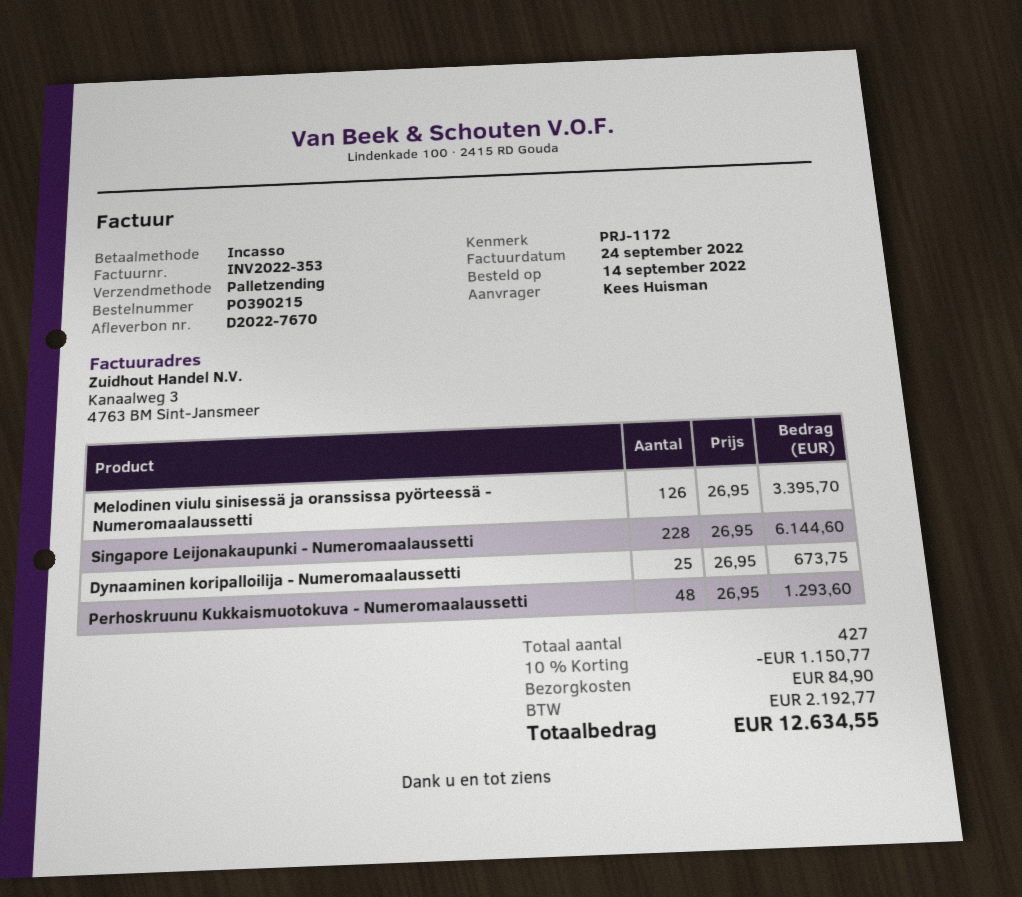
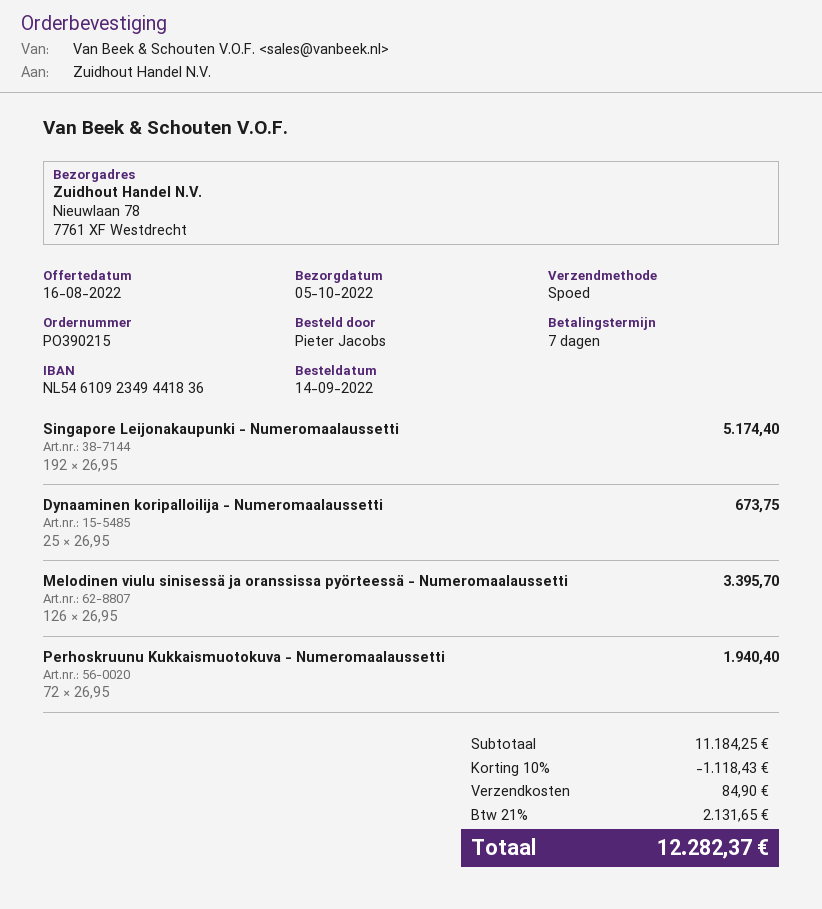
ordered by: Kees Huisman -> Pieter Jacobs
shipping method: pallet freight -> express
Singapore Leijonakaupunki - Numeromaalaussetti: 228 x 26.95 = 6144.60 -> 192 x 26.95 = 5174.40
Perhoskruunu Kukkaismuotokuva - Numeromaalaussetti: 48 x 26.95 = 1293.60 -> 72 x 26.95 = 1940.40
discount: 10% = 1150.77 -> 10% = 1118.43
tax: 2192.77 -> 2131.65
total: 12634.55 -> 12282.37

